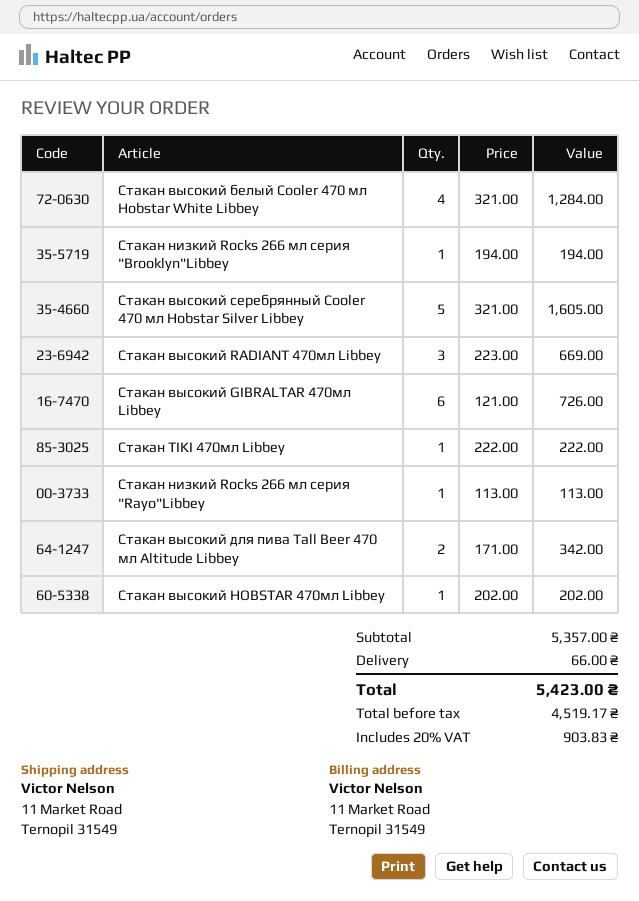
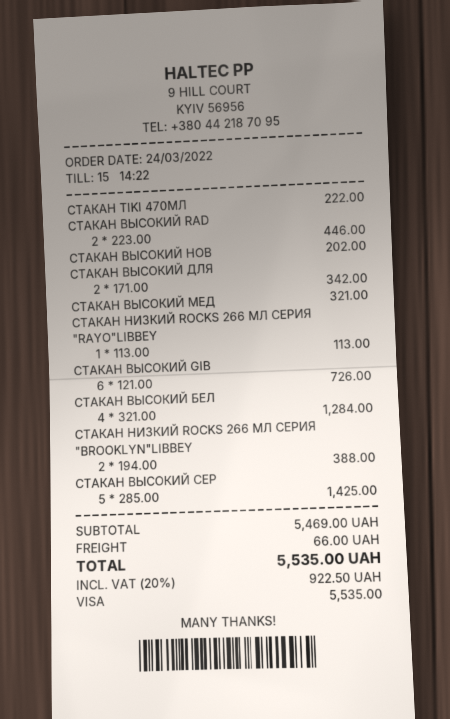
Стакан низкий Rocks 266 мл серия "Brooklyn"Libbey: 1 x 194.00 = 194.00 -> 2 x 194.00 = 388.00
Стакан высокий серебрянный Cooler 470 мл Hobstar Silver Libbey: 5 x 321.00 = 1605.00 -> 5 x 285.00 = 1425.00
Стакан высокий RADIANT 470мл Libbey: 3 x 223.00 = 669.00 -> 2 x 223.00 = 446.00
СТАКАН ВЫСОКИЙ МЕД: none -> 1 x 321.00 = 321.00
subtotal: 5357.00 -> 5469.00
tax: 20% = 903.83 -> 20% = 922.50
total: 5423.00 -> 5535.00

